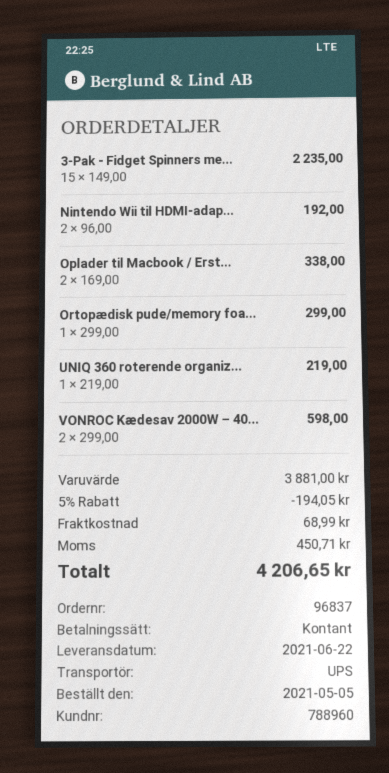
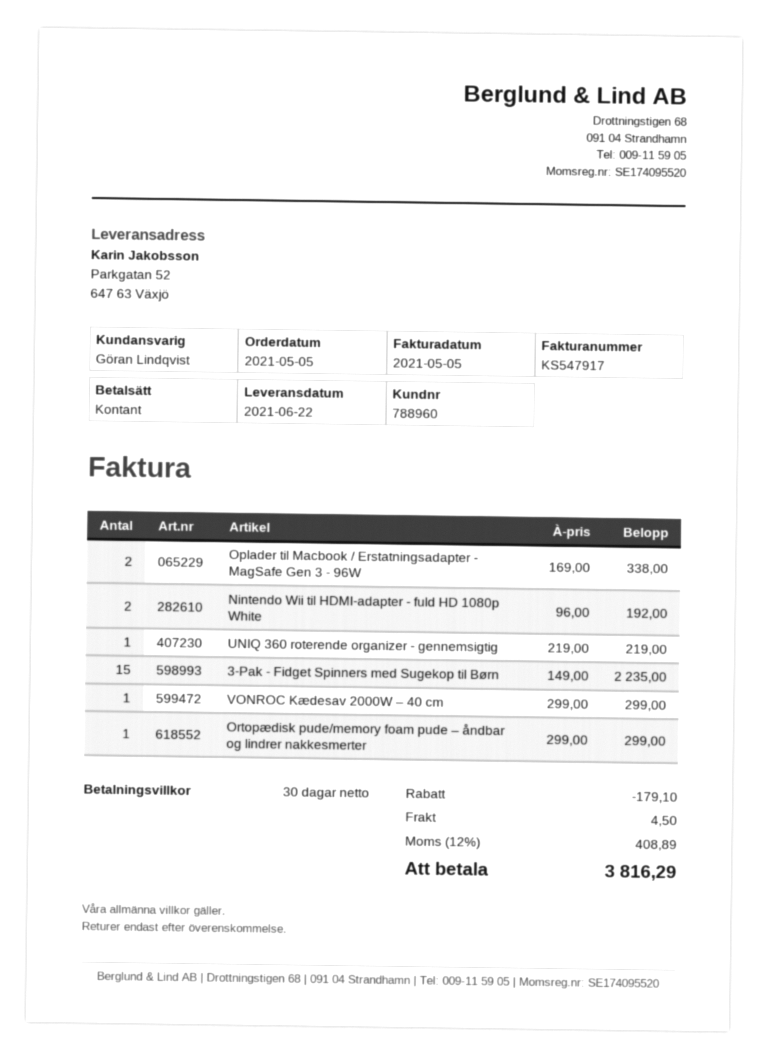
VONROC Kædesav 2000W – 40...: 2 x 299.00 = 598.00 -> 1 x 299.00 = 299.00
discount: 194.05 -> 179.10
shipping: 68.99 -> 4.50
tax: 450.71 -> 408.89
total: 4206.65 -> 3816.29

